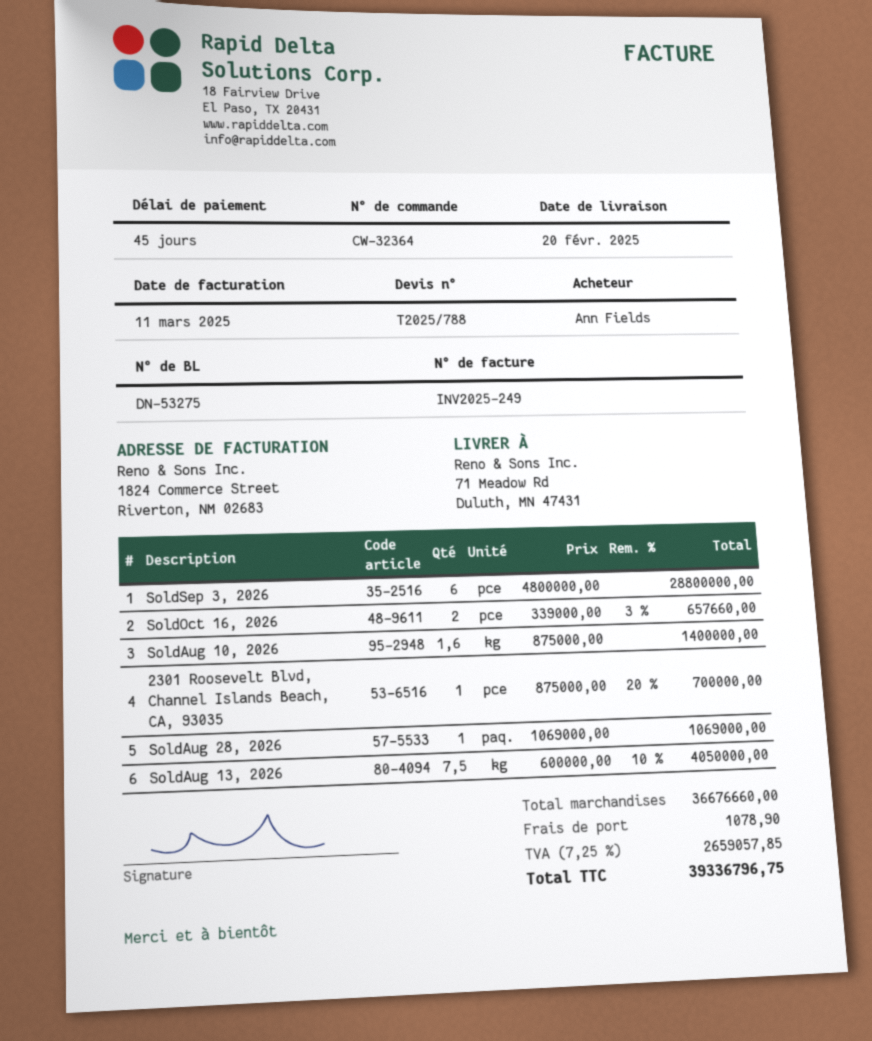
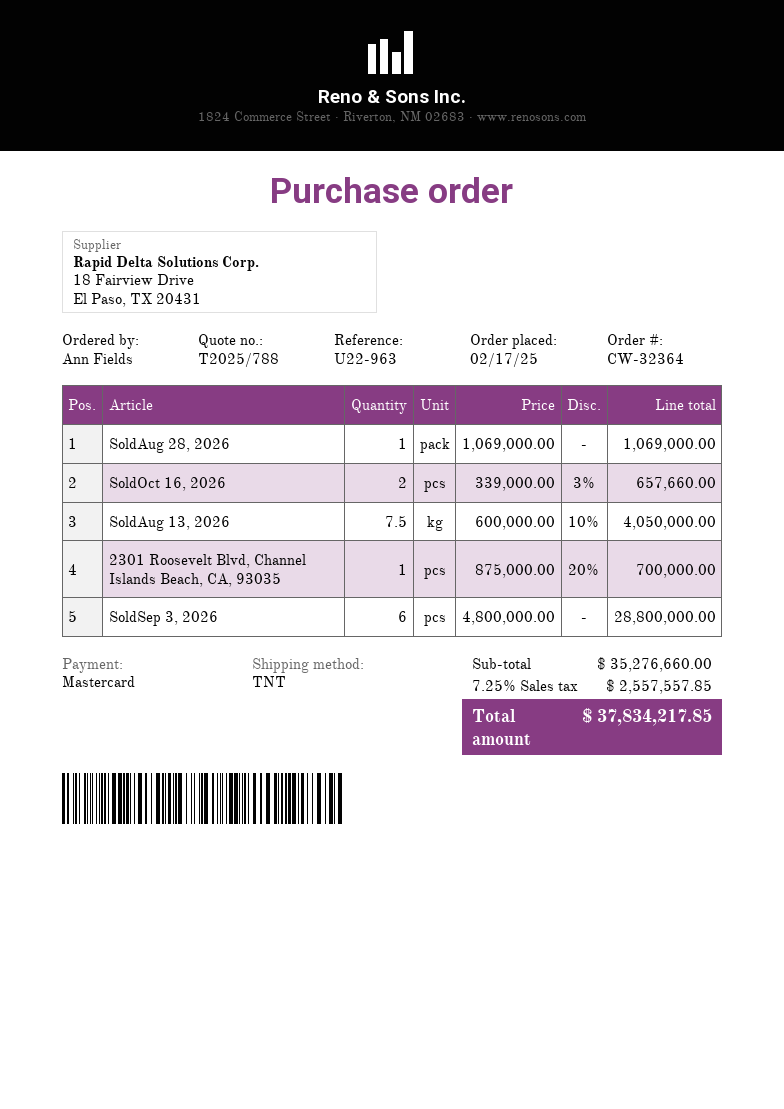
SoldAug 10, 2026: 1.6 x 875000.00 = 1400000.00 -> none
subtotal: 36676660.00 -> 35276660.00
shipping: 1078.90 -> none
tax: 7.25% = 2659057.85 -> 7.25% = 2557557.85
total: 39336796.75 -> 37834217.85

